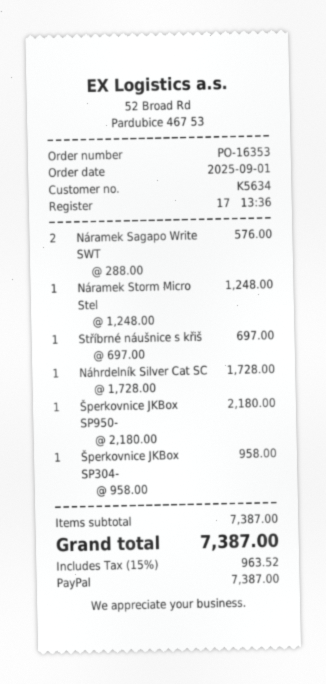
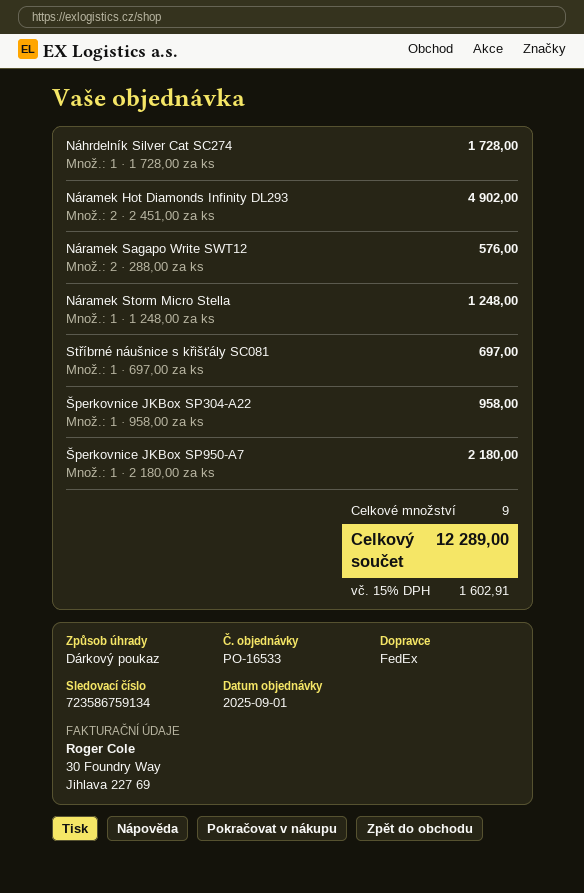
order number: PO-16353 -> PO-16533
payment method: PayPal -> gift card
Náramek Hot Diamonds Infinity DL293: none -> 2 x 2451.00 = 4902.00
tax: 15% = 963.52 -> 15% = 1602.91
total: 7387.00 -> 12289.00

